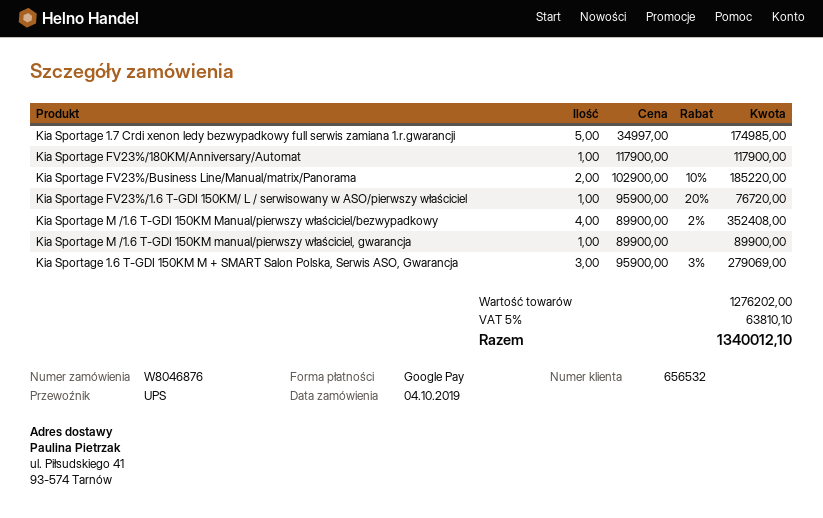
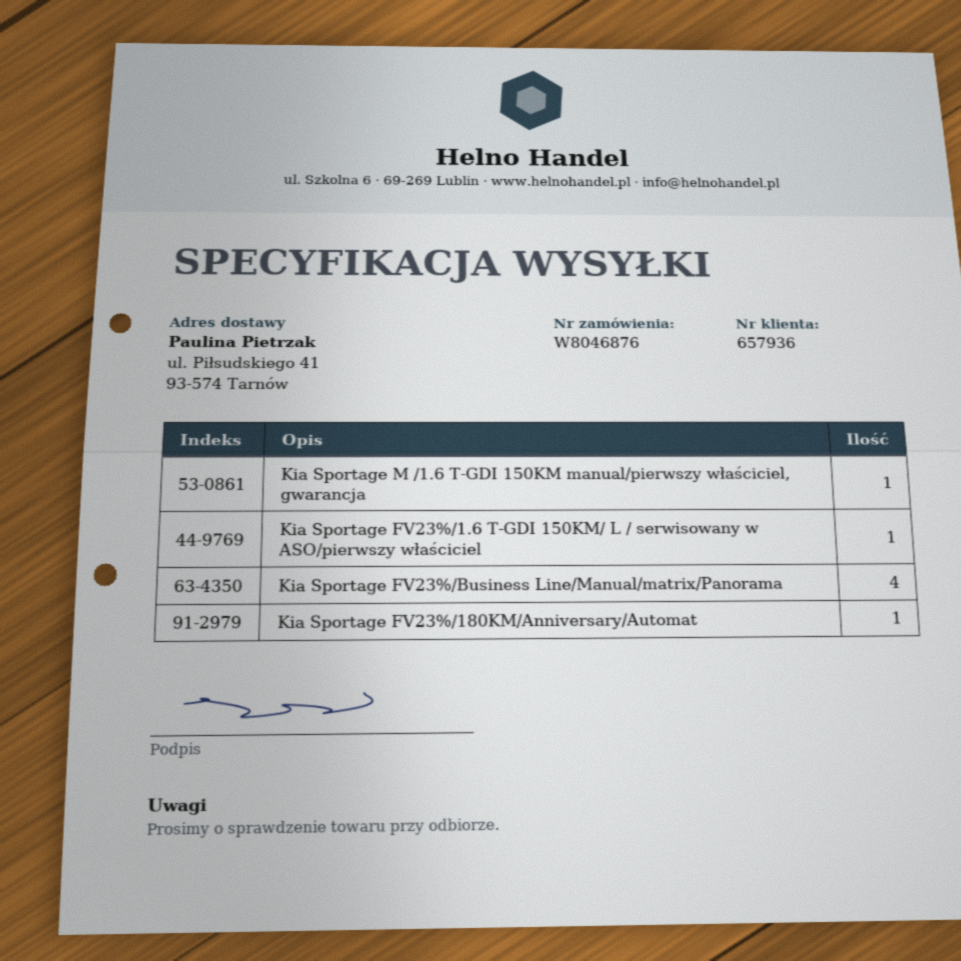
customer number: 656532 -> 657936
Kia Sportage 1.7 Crdi xenon ledy bezwypadkowy full serwis zamiana 1.r.gwarancji: 5 -> none
Kia Sportage FV23%/Business Line/Manual/matrix/Panorama: 2 -> 4
Kia Sportage M /1.6 T-GDI 150KM Manual/pierwszy właściciel/bezwypadkowy: 4 -> none
Kia Sportage 1.6 T-GDI 150KM M + SMART Salon Polska, Serwis ASO, Gwarancja: 3 -> none

